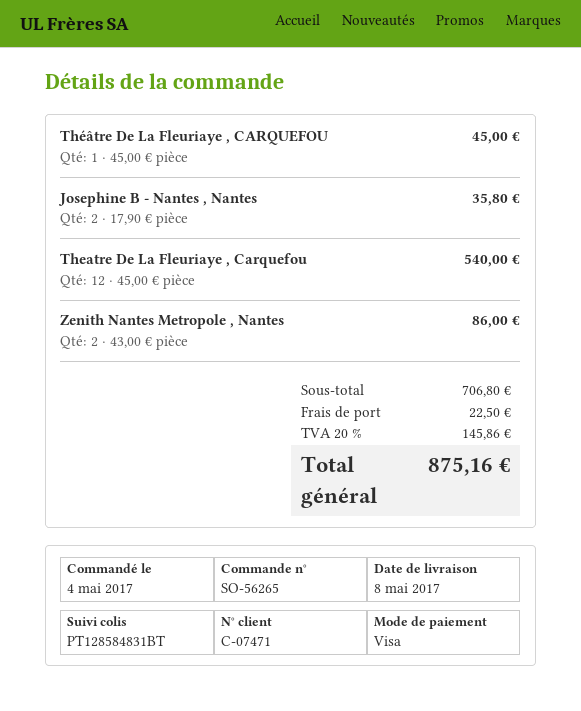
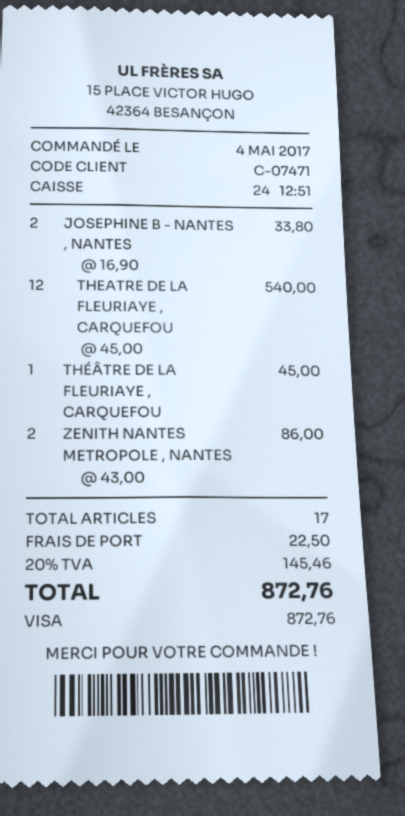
Josephine B - Nantes , Nantes: 2 x 17.90 = 35.80 -> 2 x 16.90 = 33.80
tax: 20% = 145.86 -> 20% = 145.46
total: 875.16 -> 872.76

